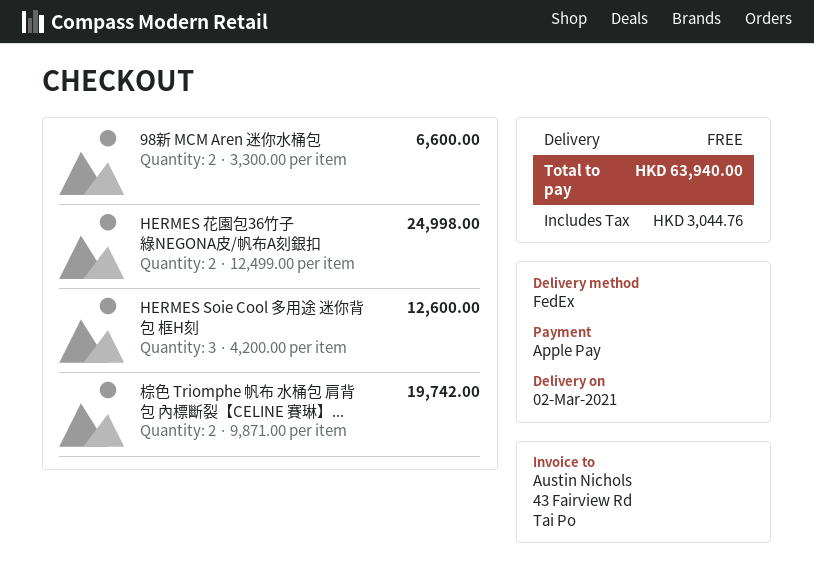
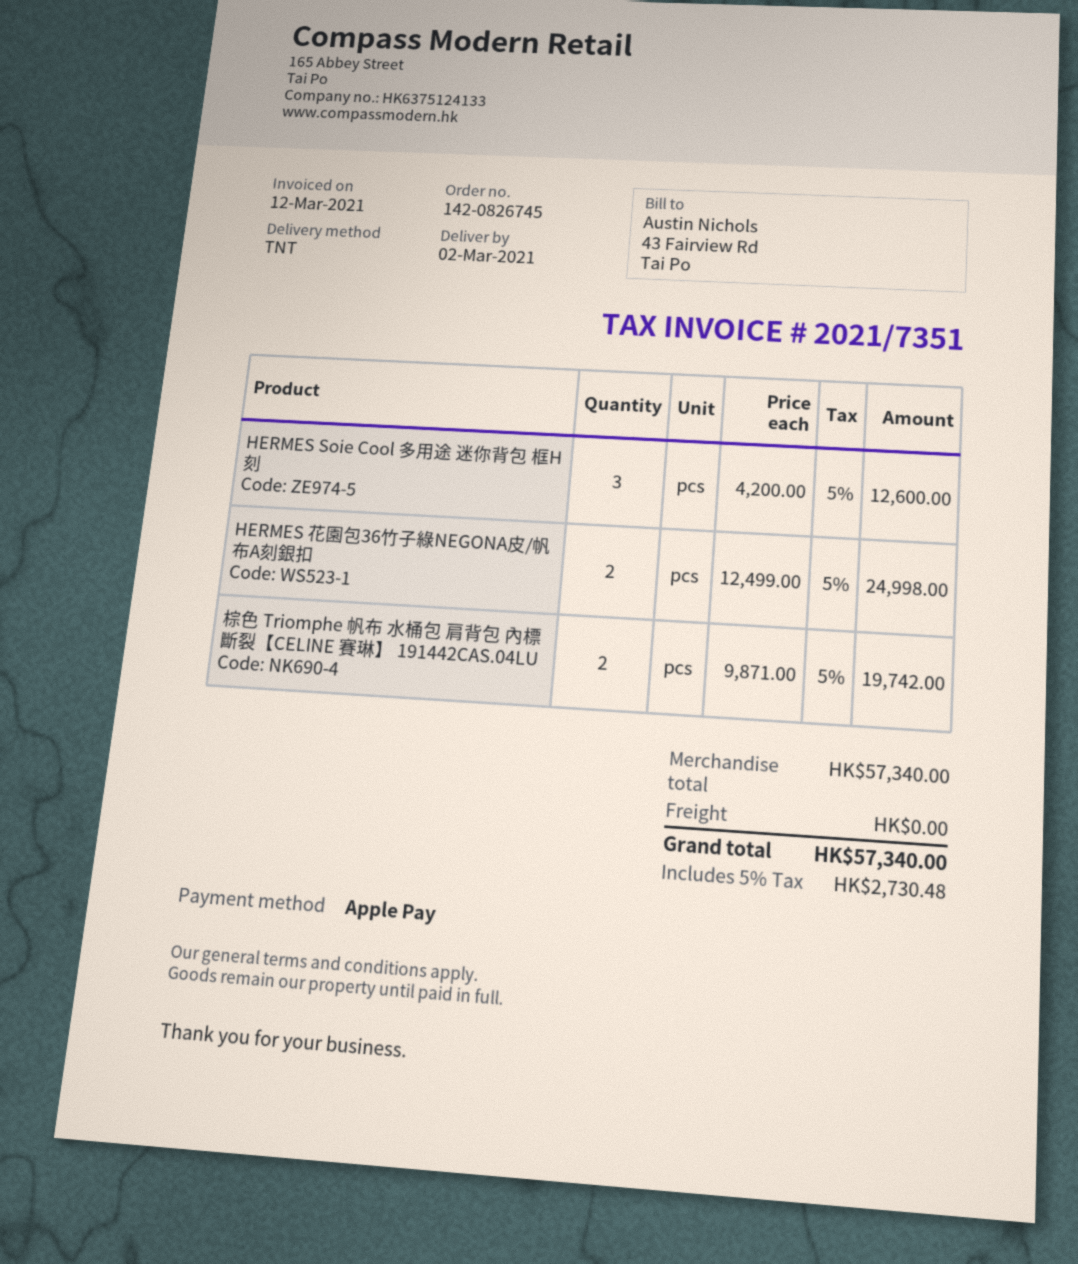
shipping method: FedEx -> TNT
98新 MCM Aren 迷你水桶包: 2 x 3300.00 = 6600.00 -> none
tax: 3044.76 -> 2730.48
total: 63940.00 -> 57340.00

